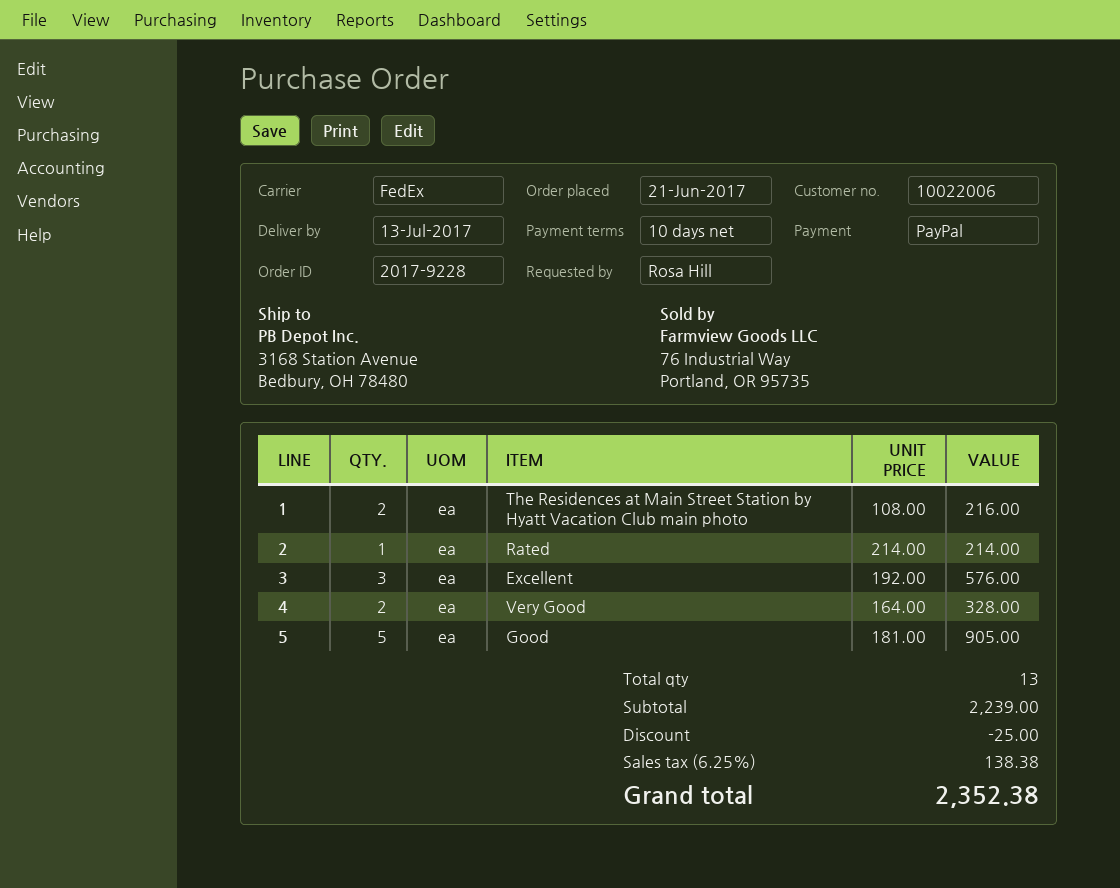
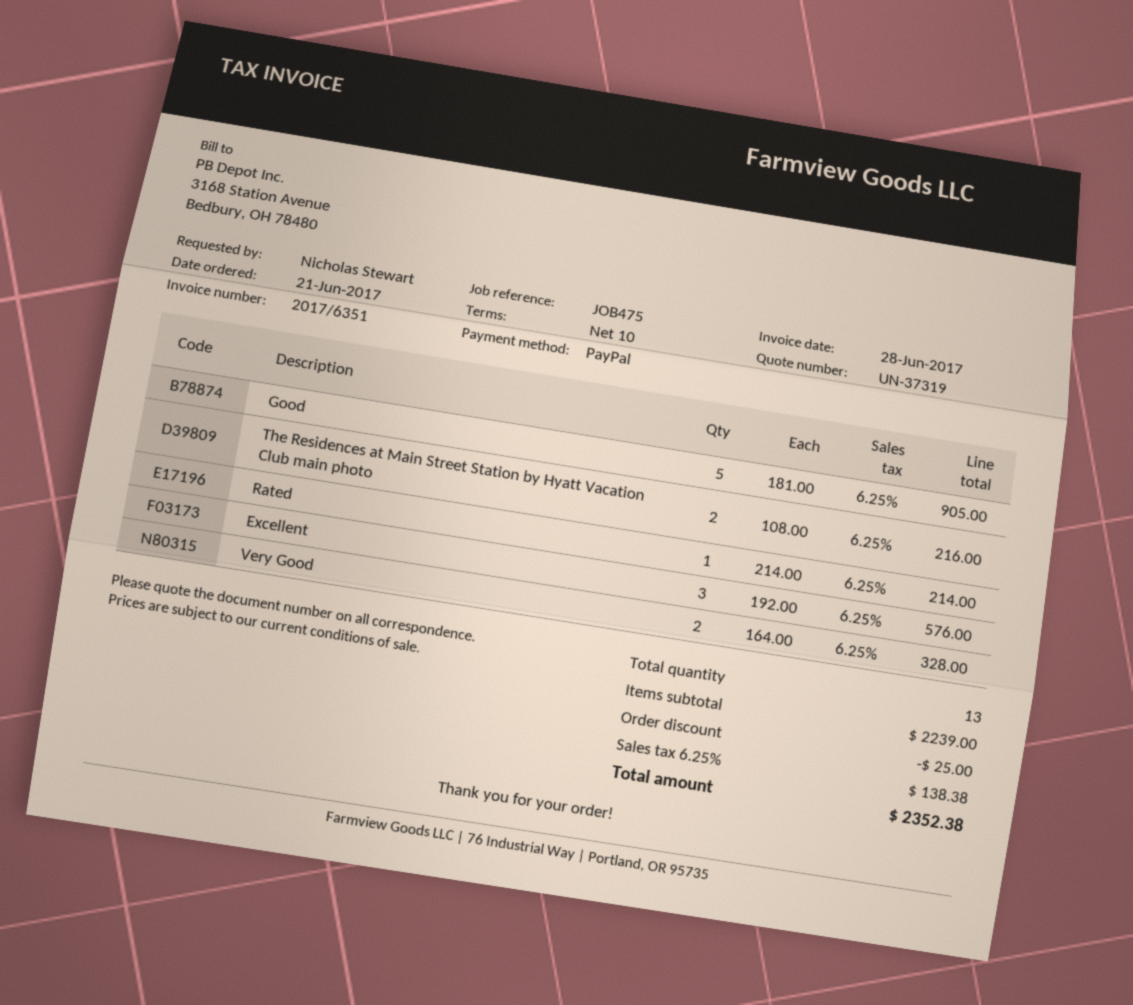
ordered by: Rosa Hill -> Nicholas Stewart

